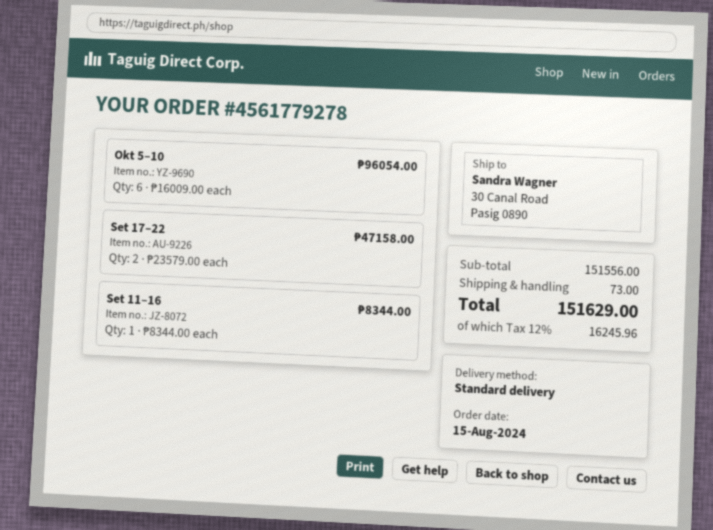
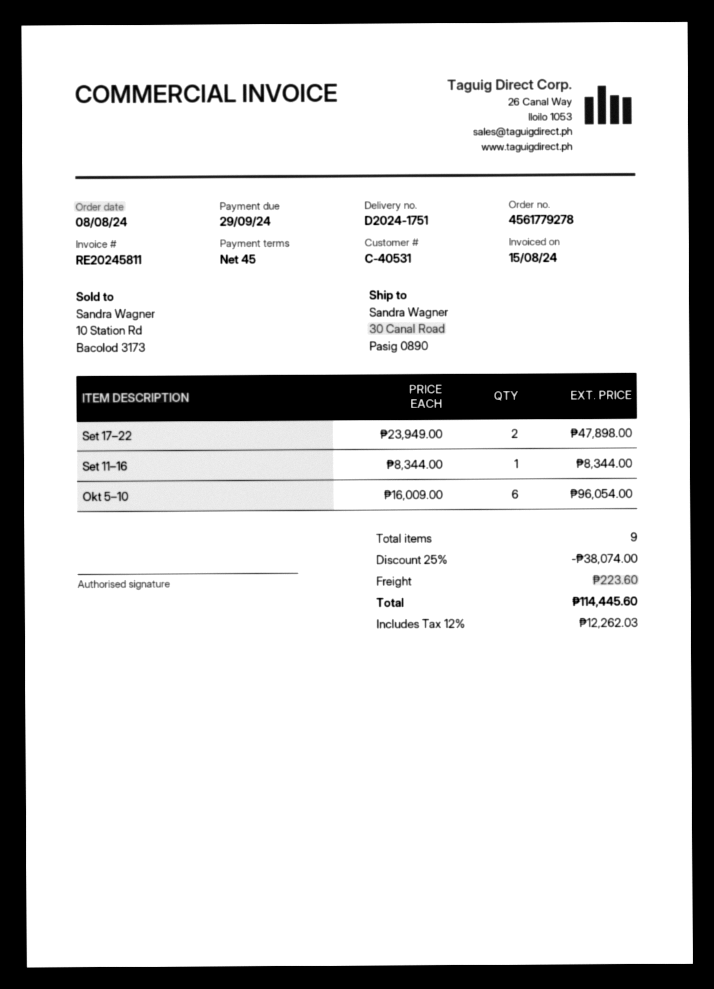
order date: 2024-08-15 -> 2024-08-08
Set 17–22: 2 x 23579.00 = 47158.00 -> 2 x 23949.00 = 47898.00
discount: none -> 25% = 38074.00
shipping: 73.00 -> 223.60
tax: 12% = 16245.96 -> 12% = 12262.03
total: 151629.00 -> 114445.60

